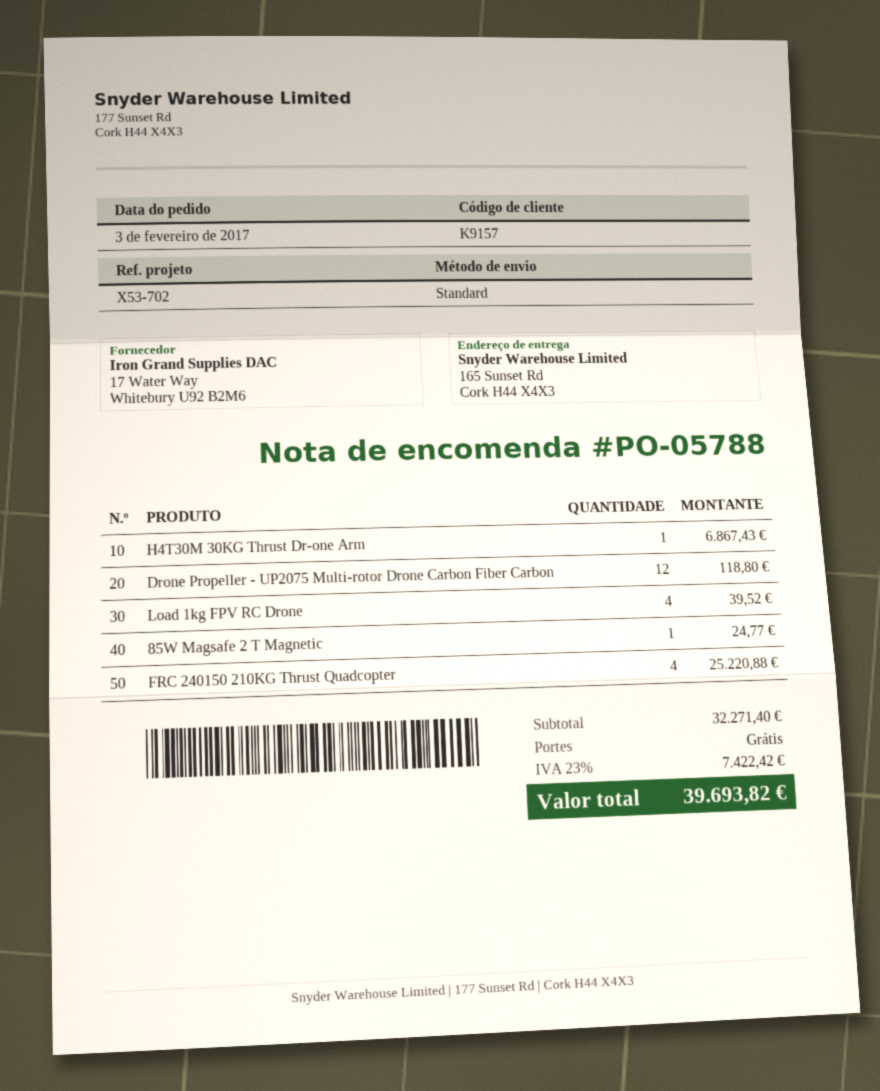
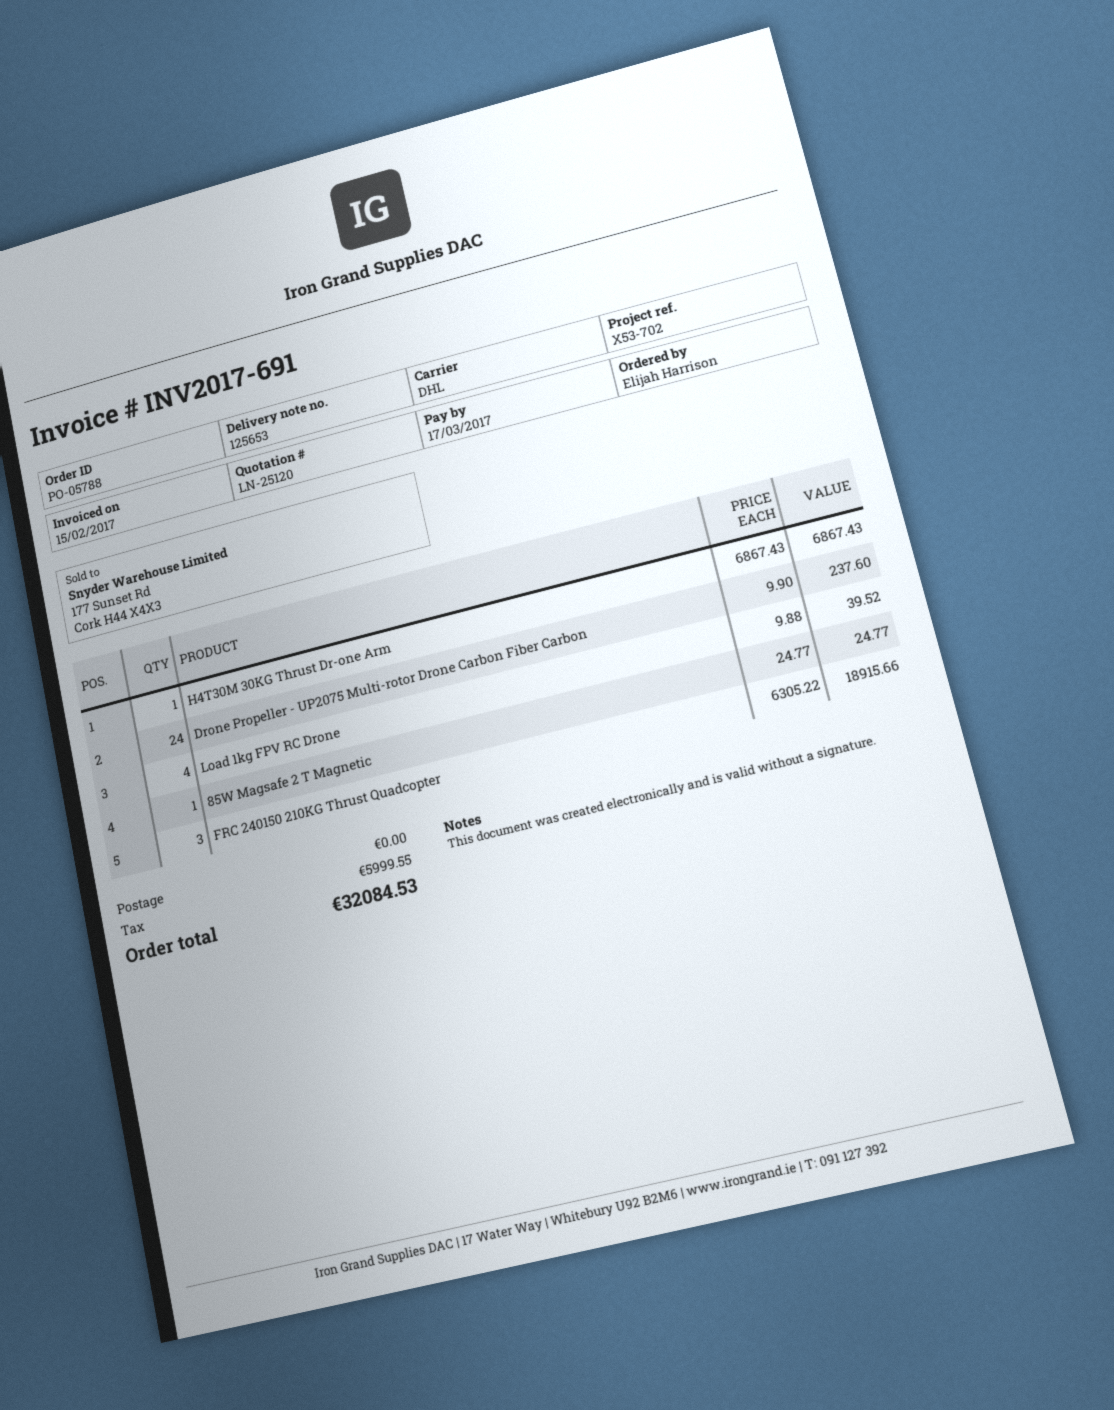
shipping method: standard -> DHL
Drone Propeller - UP2075 Multi-rotor Drone Carbon Fiber Carbon: 12 for 118.80 -> 24 for 237.60
FRC 240150 210KG Thrust Quadcopter: 4 for 25220.88 -> 3 for 18915.66
tax: 7422.42 -> 5999.55
total: 39693.82 -> 32084.53

